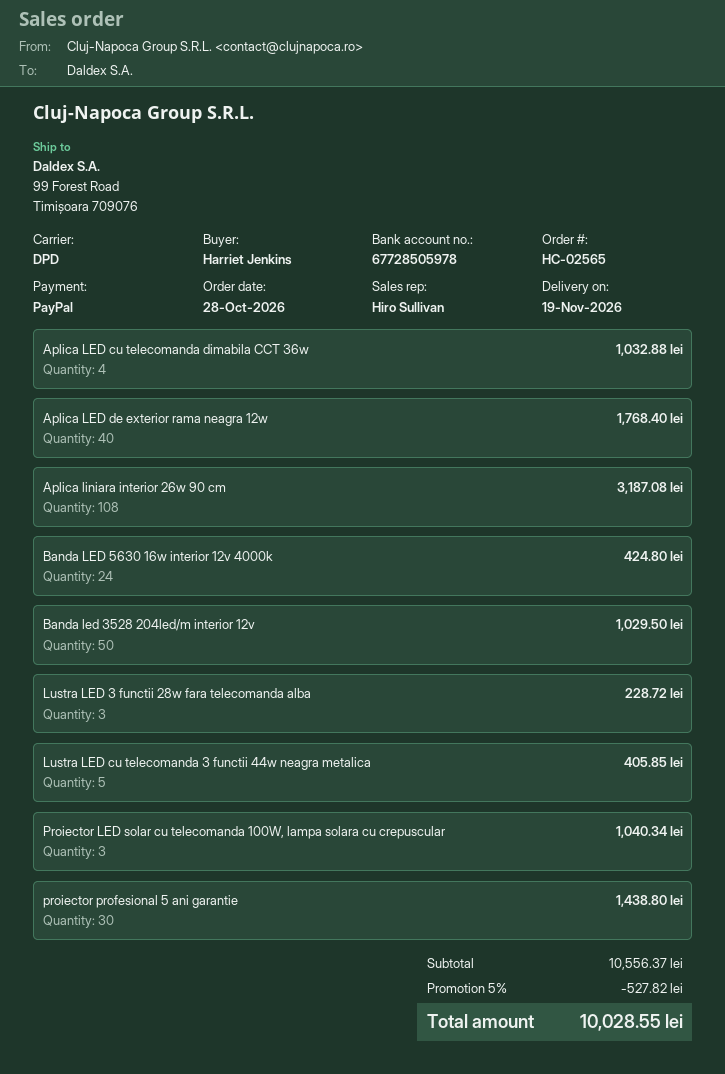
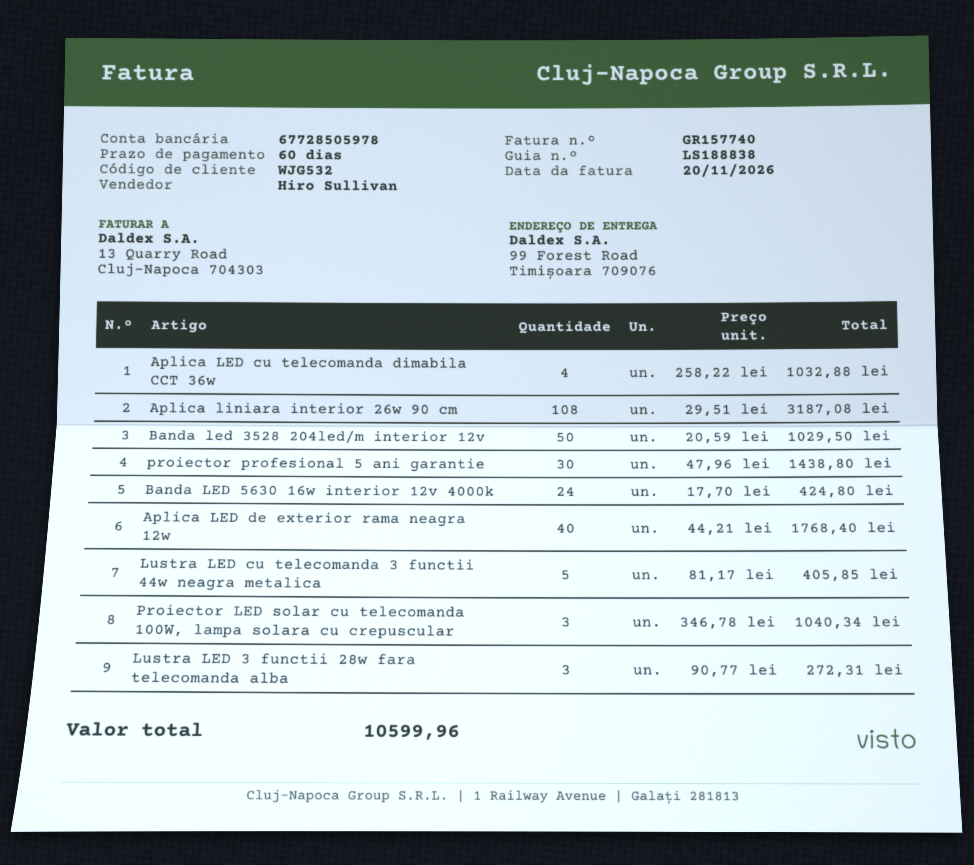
Lustra LED 3 functii 28w fara telecomanda alba: 3 for 228.72 -> 3 for 272.31
discount: 5% = 527.82 -> none
total: 10028.55 -> 10599.96

